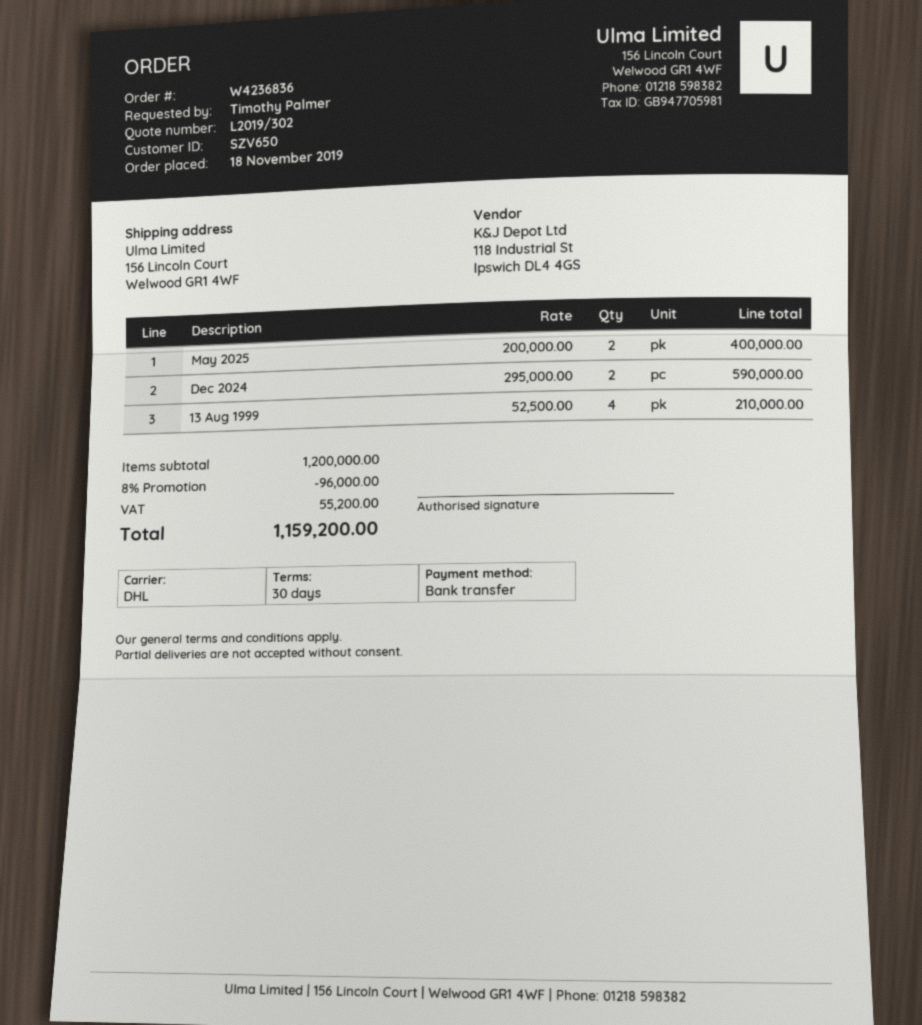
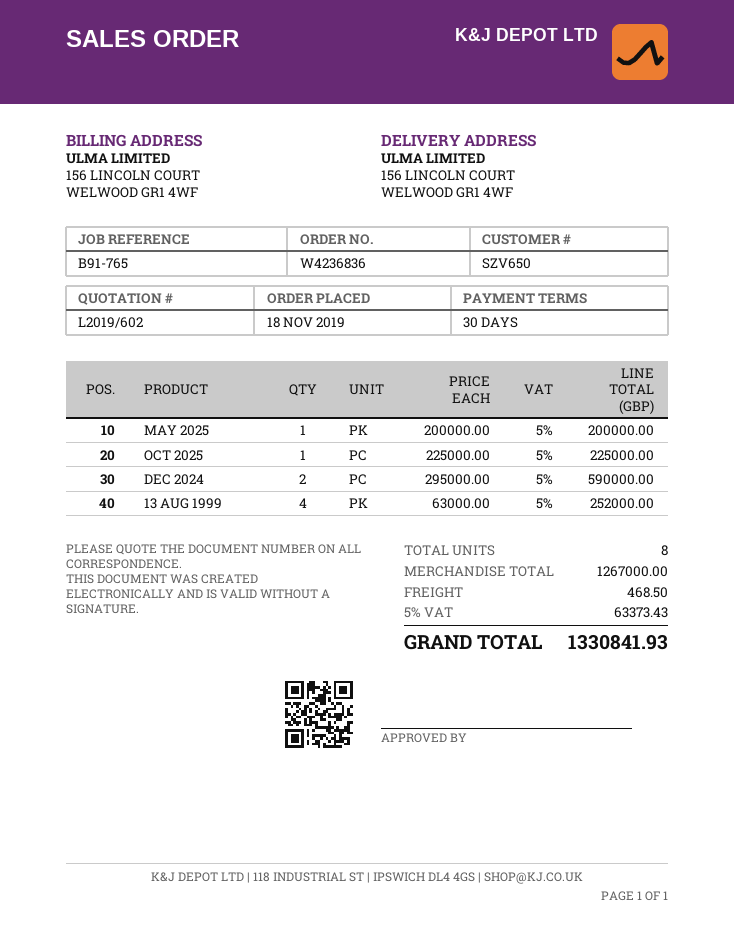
quote number: L2019/302 -> L2019/602
May 2025: 2 x 200000.00 = 400000.00 -> 1 x 200000.00 = 200000.00
13 Aug 1999: 4 x 52500.00 = 210000.00 -> 4 x 63000.00 = 252000.00
OCT 2025: none -> 1 x 225000.00 = 225000.00
subtotal: 1200000.00 -> 1267000.00
discount: 8% = 96000.00 -> none
shipping: none -> 468.50
tax: 55200.00 -> 63373.43
total: 1159200.00 -> 1330841.93

